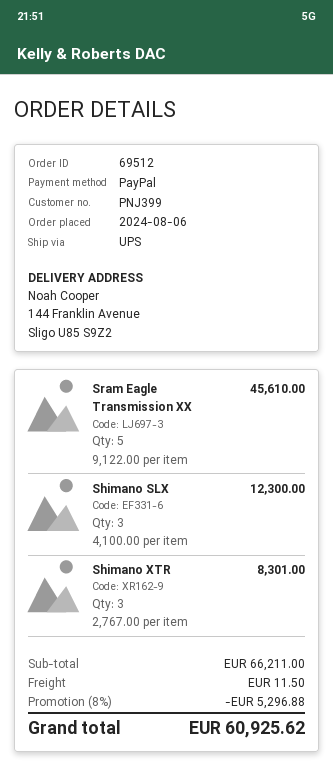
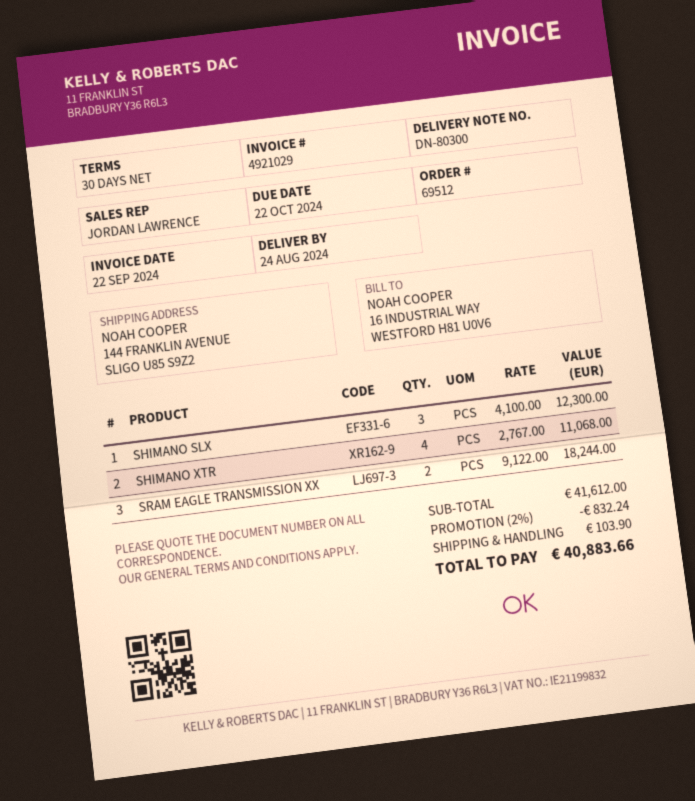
Sram Eagle Transmission XX: 5 x 9122.00 = 45610.00 -> 2 x 9122.00 = 18244.00
Shimano XTR: 3 x 2767.00 = 8301.00 -> 4 x 2767.00 = 11068.00
subtotal: 66211.00 -> 41612.00
discount: 8% = 5296.88 -> 2% = 832.24
shipping: 11.50 -> 103.90
total: 60925.62 -> 40883.66

